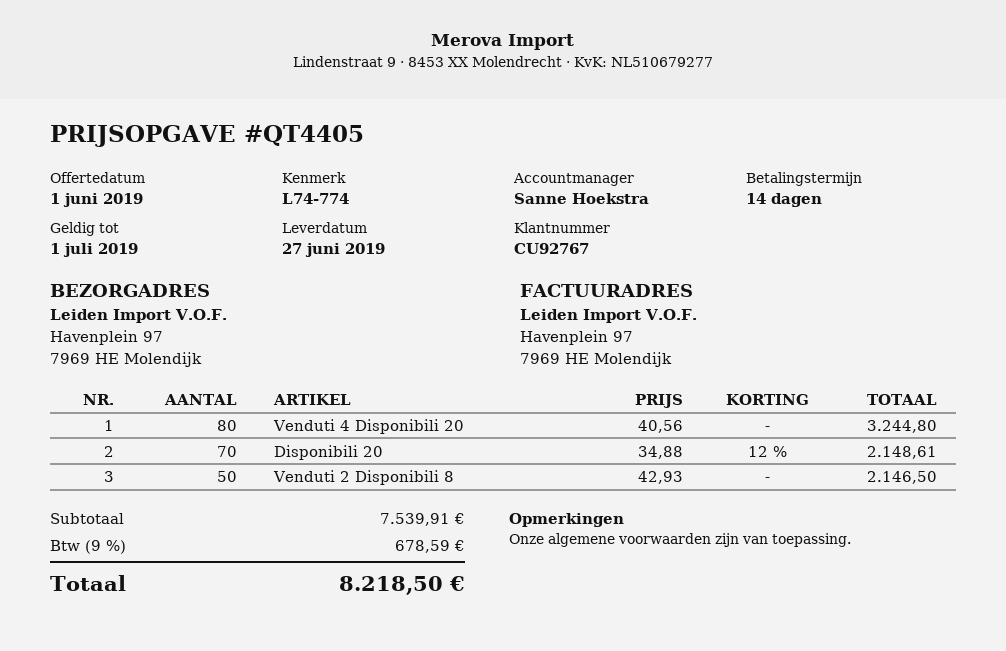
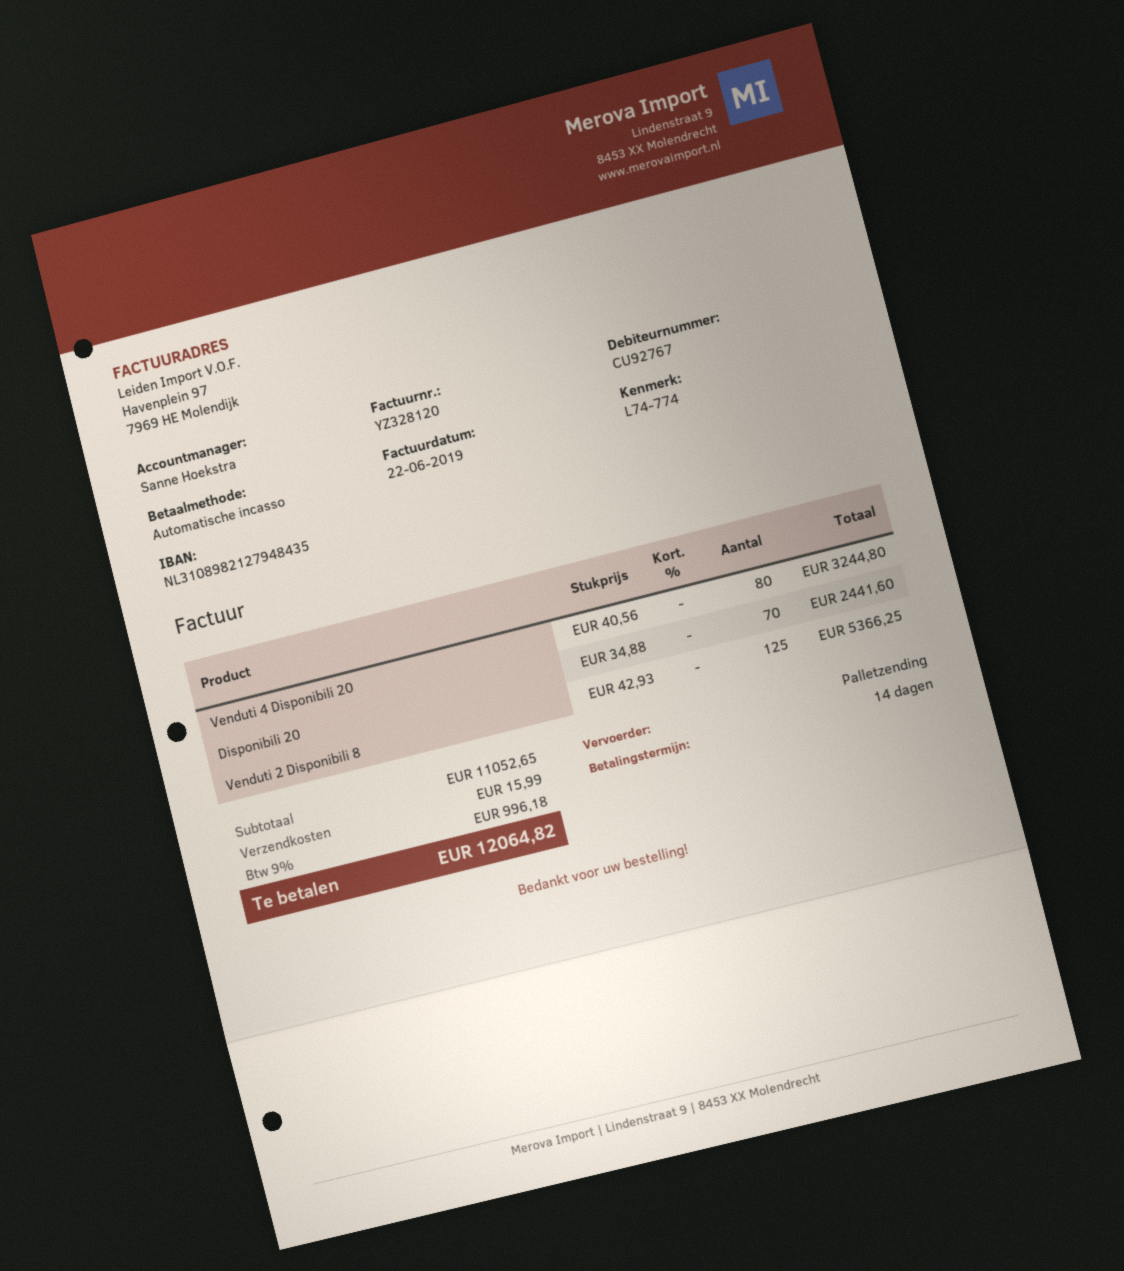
Disponibili 20: 70 x 34.88 - 12% = 2148.61 -> 70 x 34.88 = 2441.60
Venduti 2 Disponibili 8: 50 x 42.93 = 2146.50 -> 125 x 42.93 = 5366.25
subtotal: 7539.91 -> 11052.65
shipping: none -> 15.99
tax: 9% = 678.59 -> 9% = 996.18
total: 8218.50 -> 12064.82

